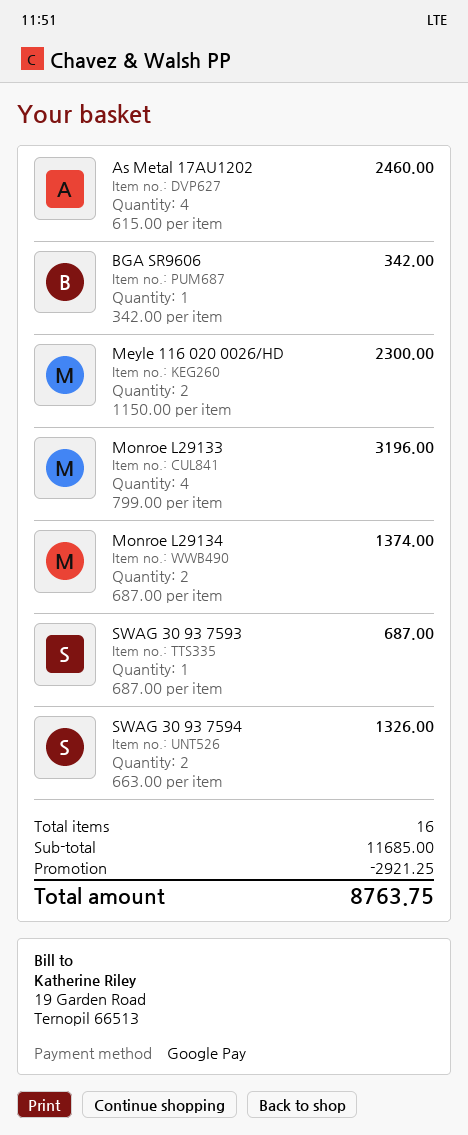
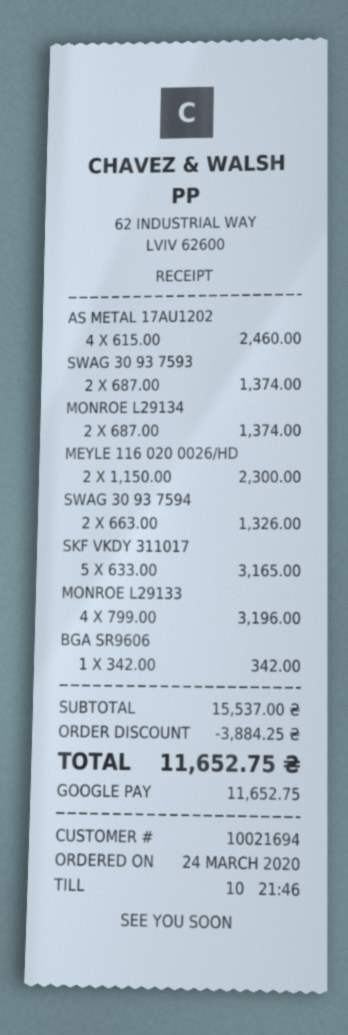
SWAG 30 93 7593: 1 x 687.00 = 687.00 -> 2 x 687.00 = 1374.00
SKF VKDY 311017: none -> 5 x 633.00 = 3165.00
subtotal: 11685.00 -> 15537.00
discount: 2921.25 -> 3884.25
total: 8763.75 -> 11652.75

